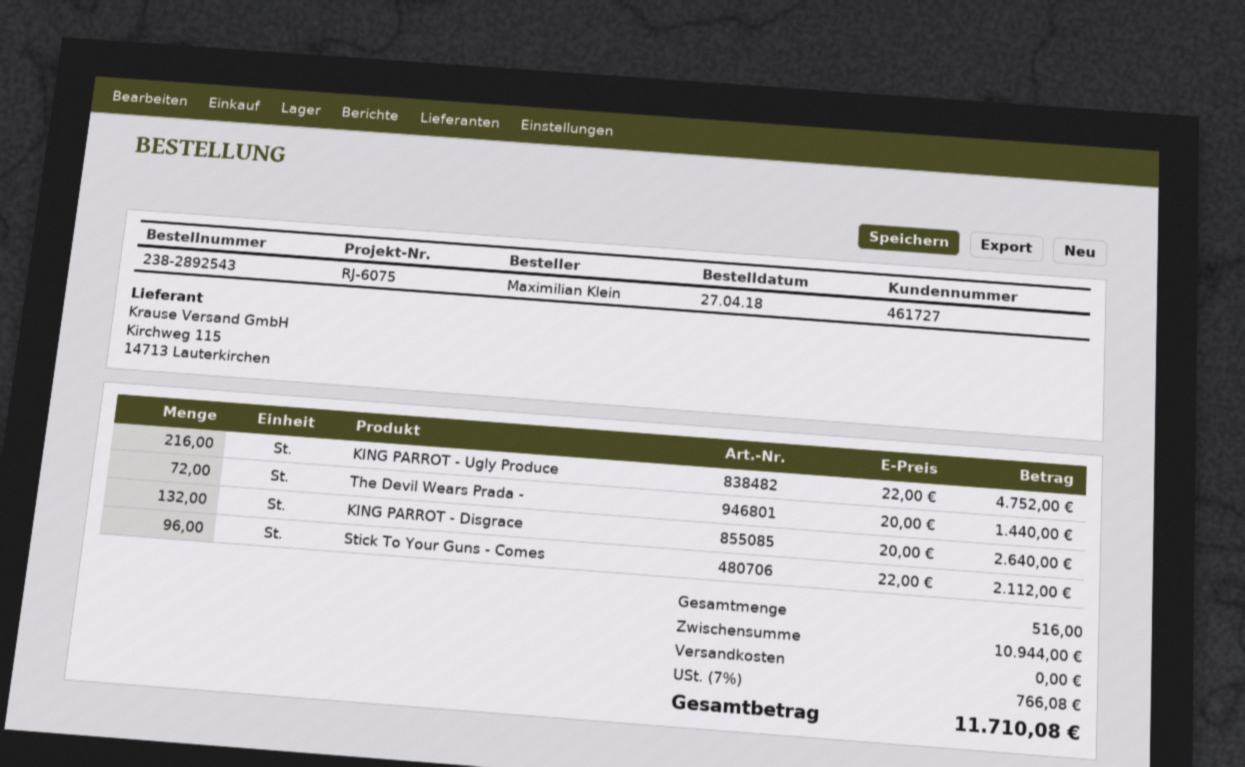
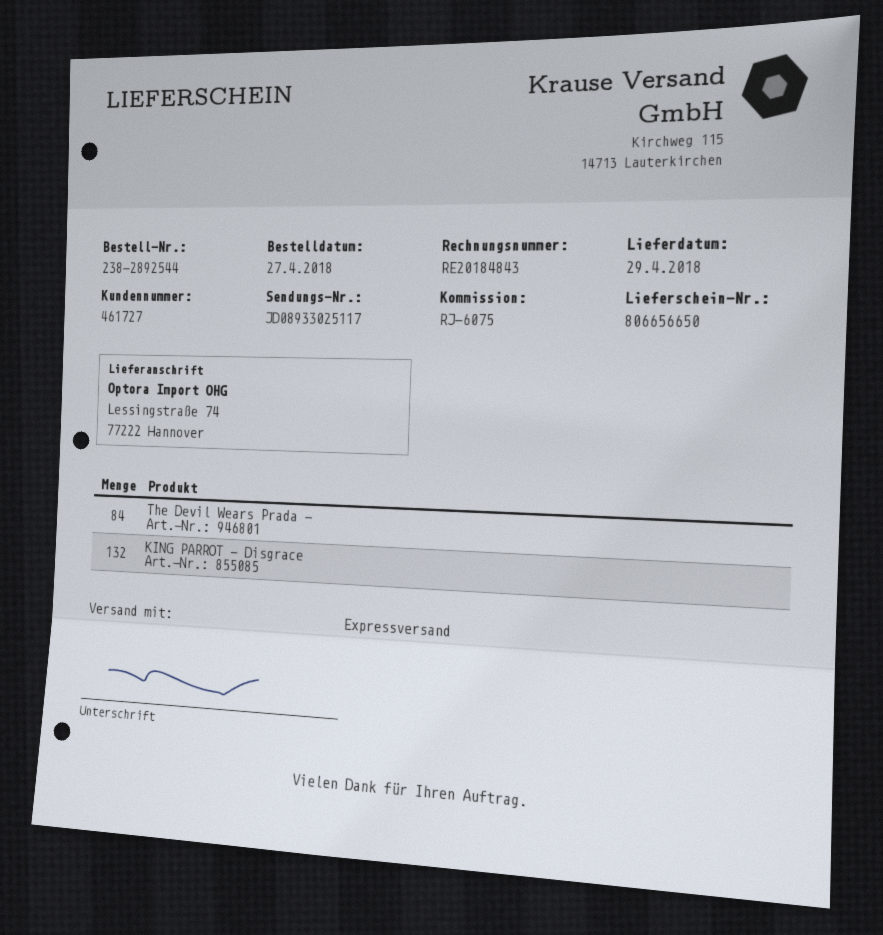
order number: 238-2892543 -> 238-2892544
KING PARROT - Ugly Produce: 216 -> none
The Devil Wears Prada -: 72 -> 84
Stick To Your Guns - Comes: 96 -> none

